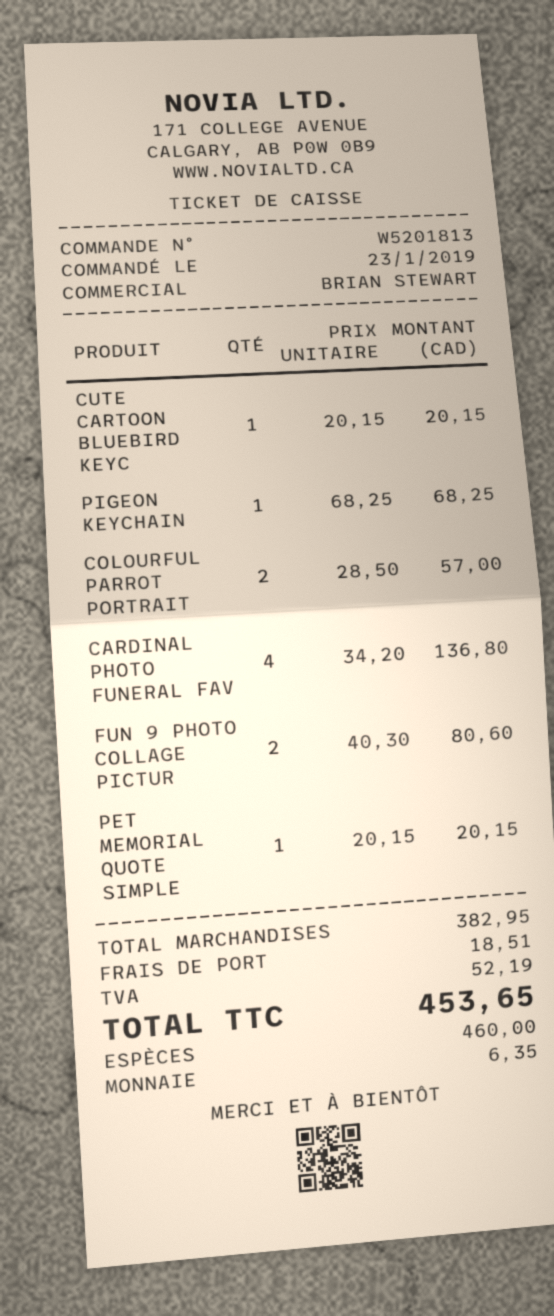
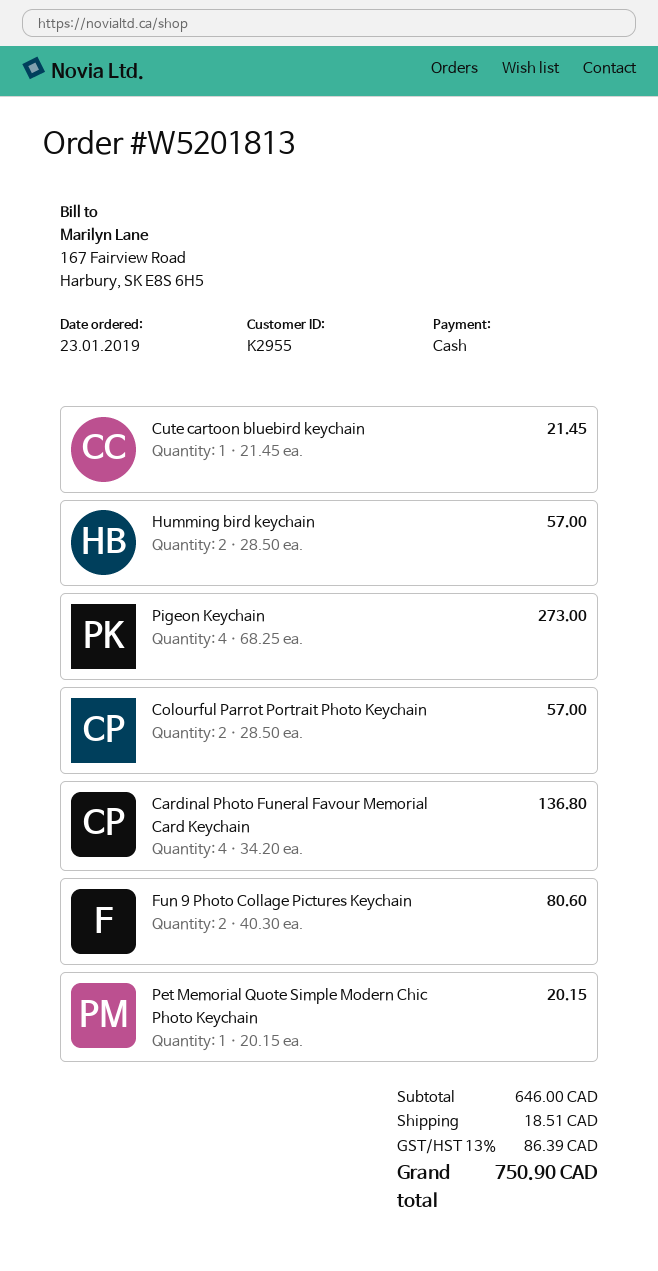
CUTE CARTOON BLUEBIRD KEYC: 1 x 20.15 = 20.15 -> 1 x 21.45 = 21.45
PIGEON KEYCHAIN: 1 x 68.25 = 68.25 -> 4 x 68.25 = 273.00
Humming bird keychain: none -> 2 x 28.50 = 57.00
subtotal: 382.95 -> 646.00
tax: 52.19 -> 86.39
total: 453.65 -> 750.90

